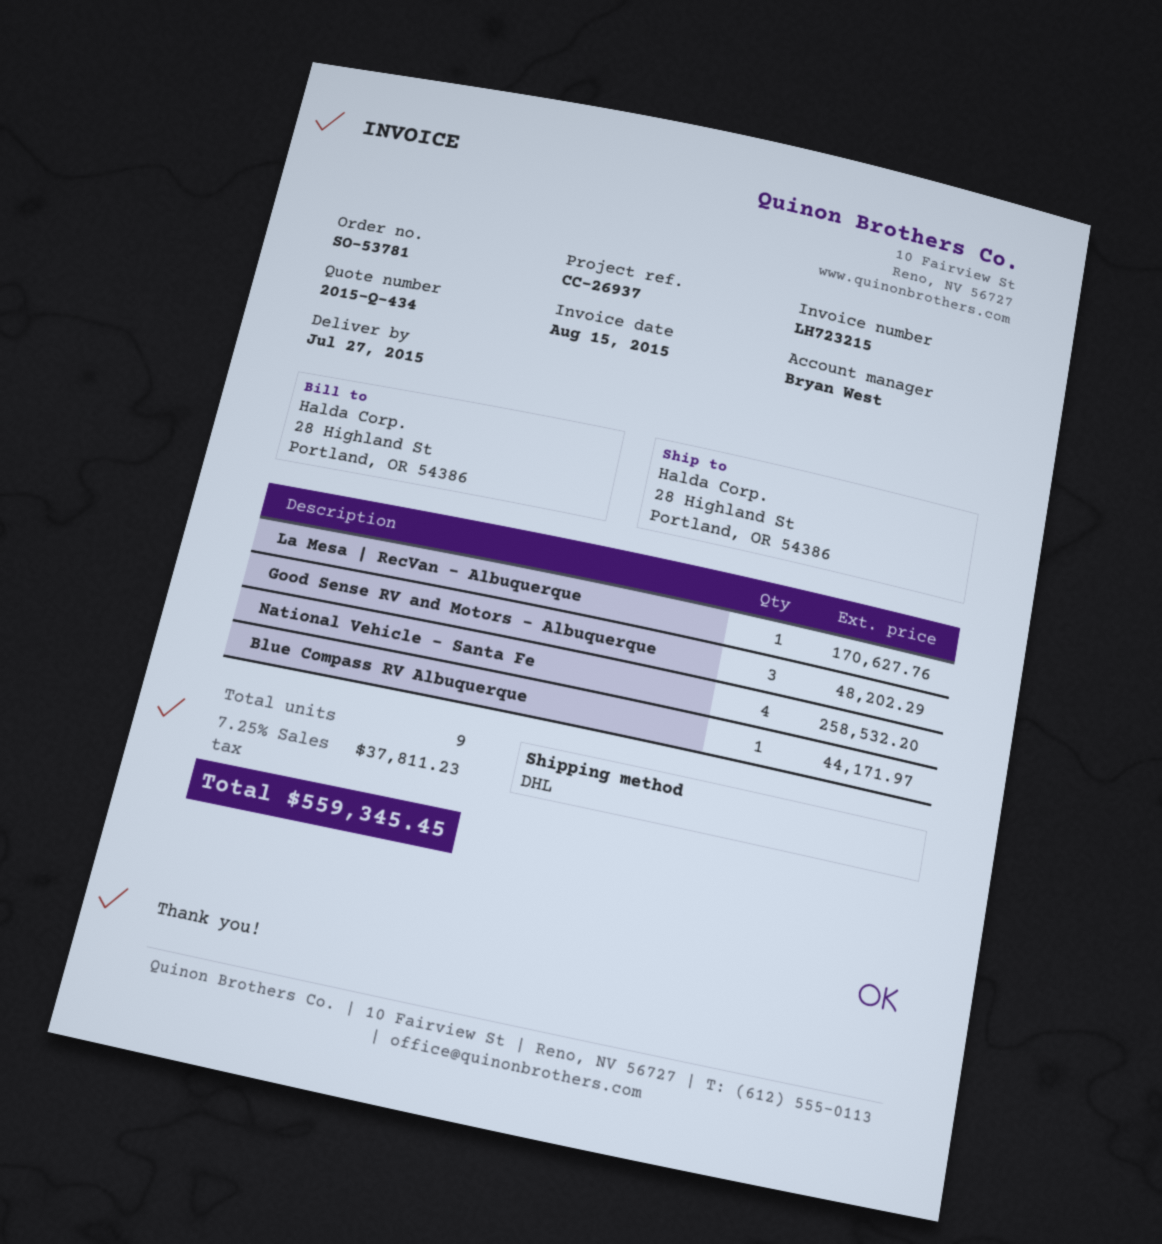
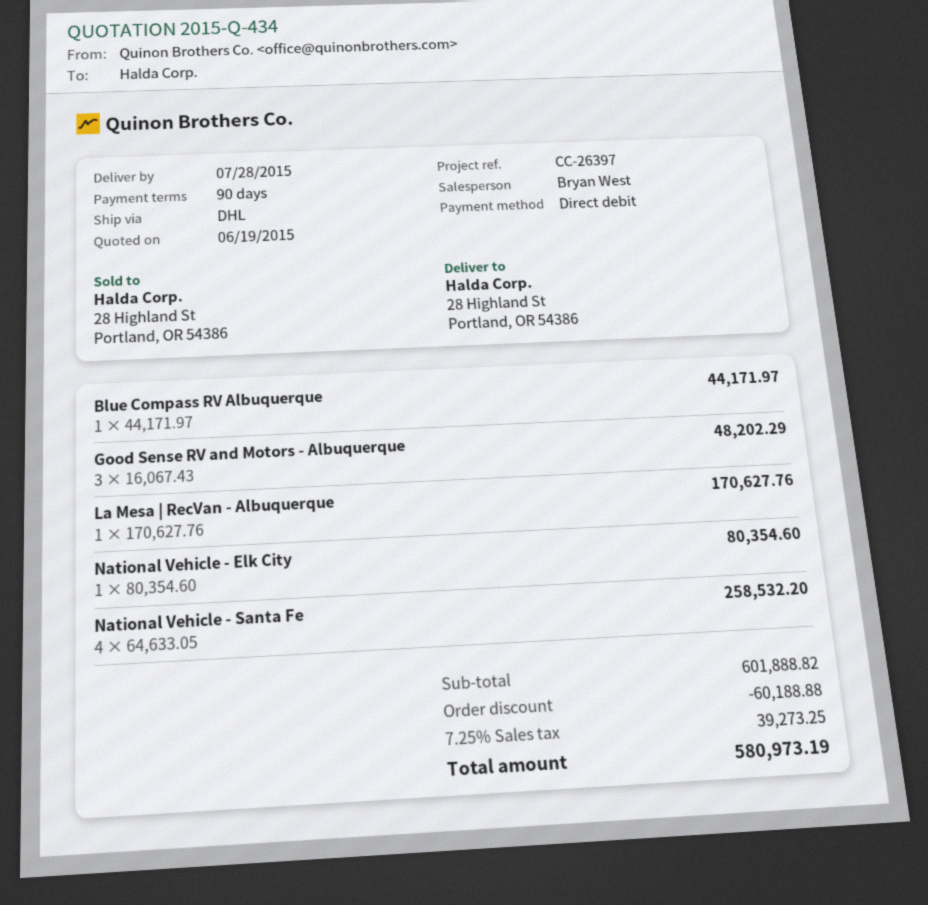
delivery date: 2015-07-27 -> 2015-07-28
reference: CC-26937 -> CC-26397
National Vehicle - Elk City: none -> 1 for 80354.60
discount: none -> 60188.88
tax: 7.25% = 37811.23 -> 7.25% = 39273.25
total: 559345.45 -> 580973.19

